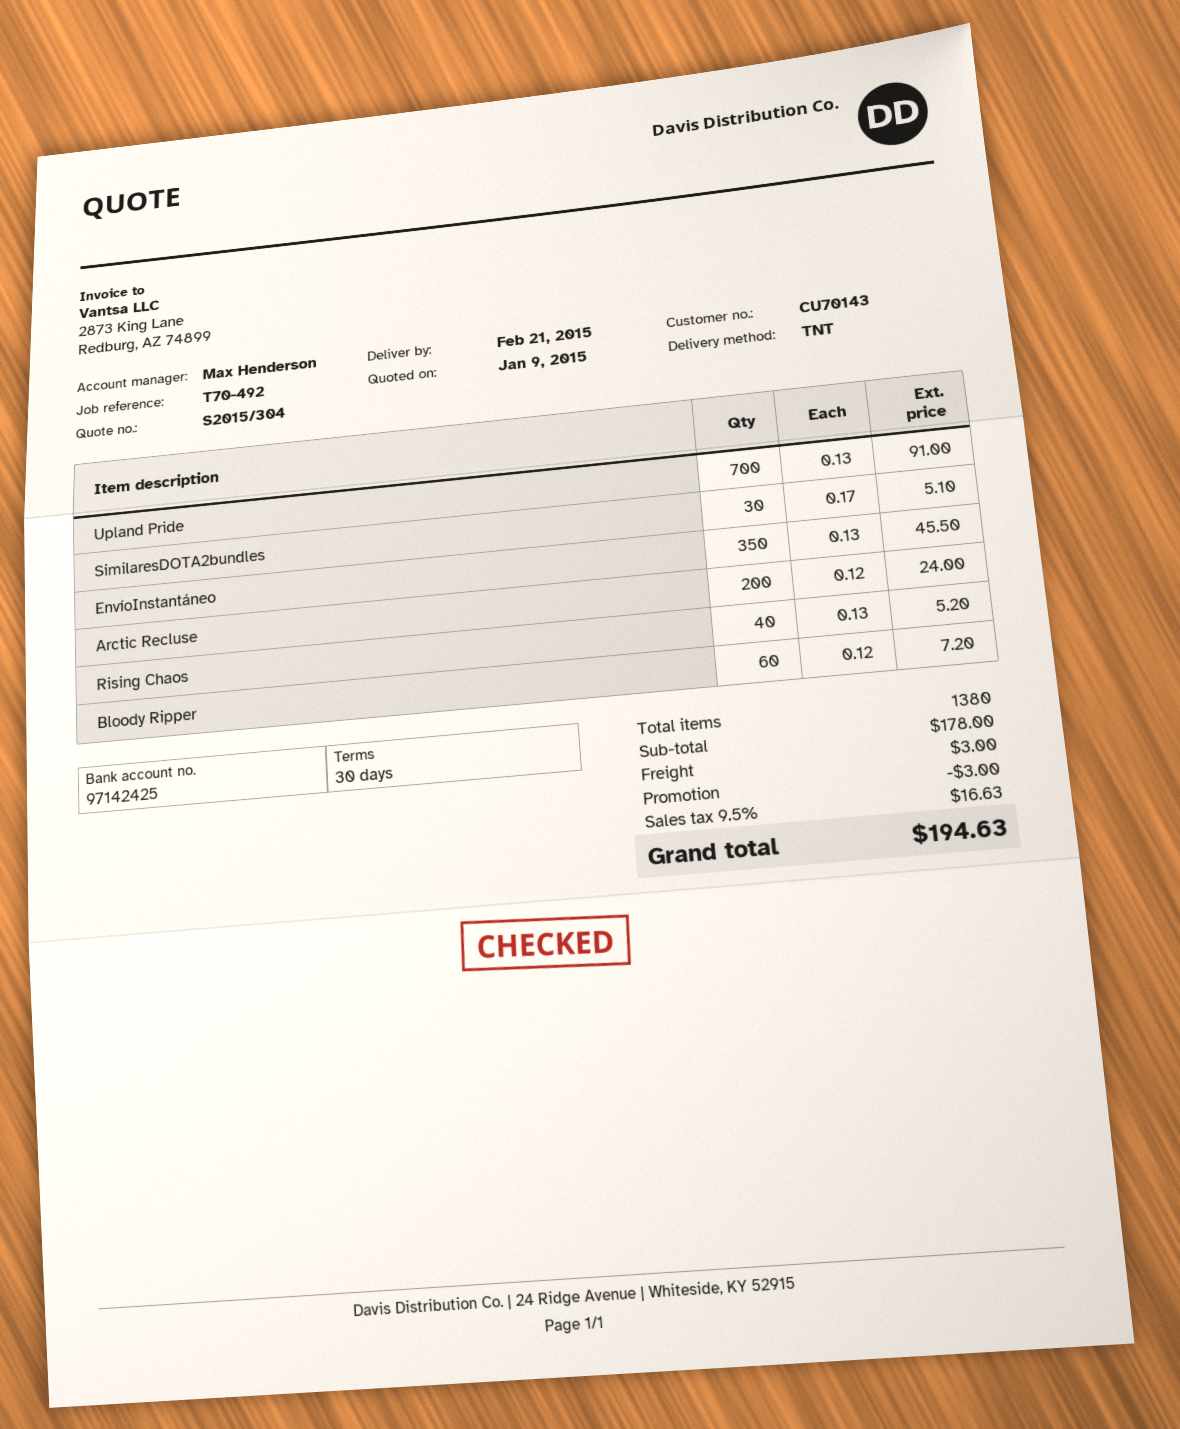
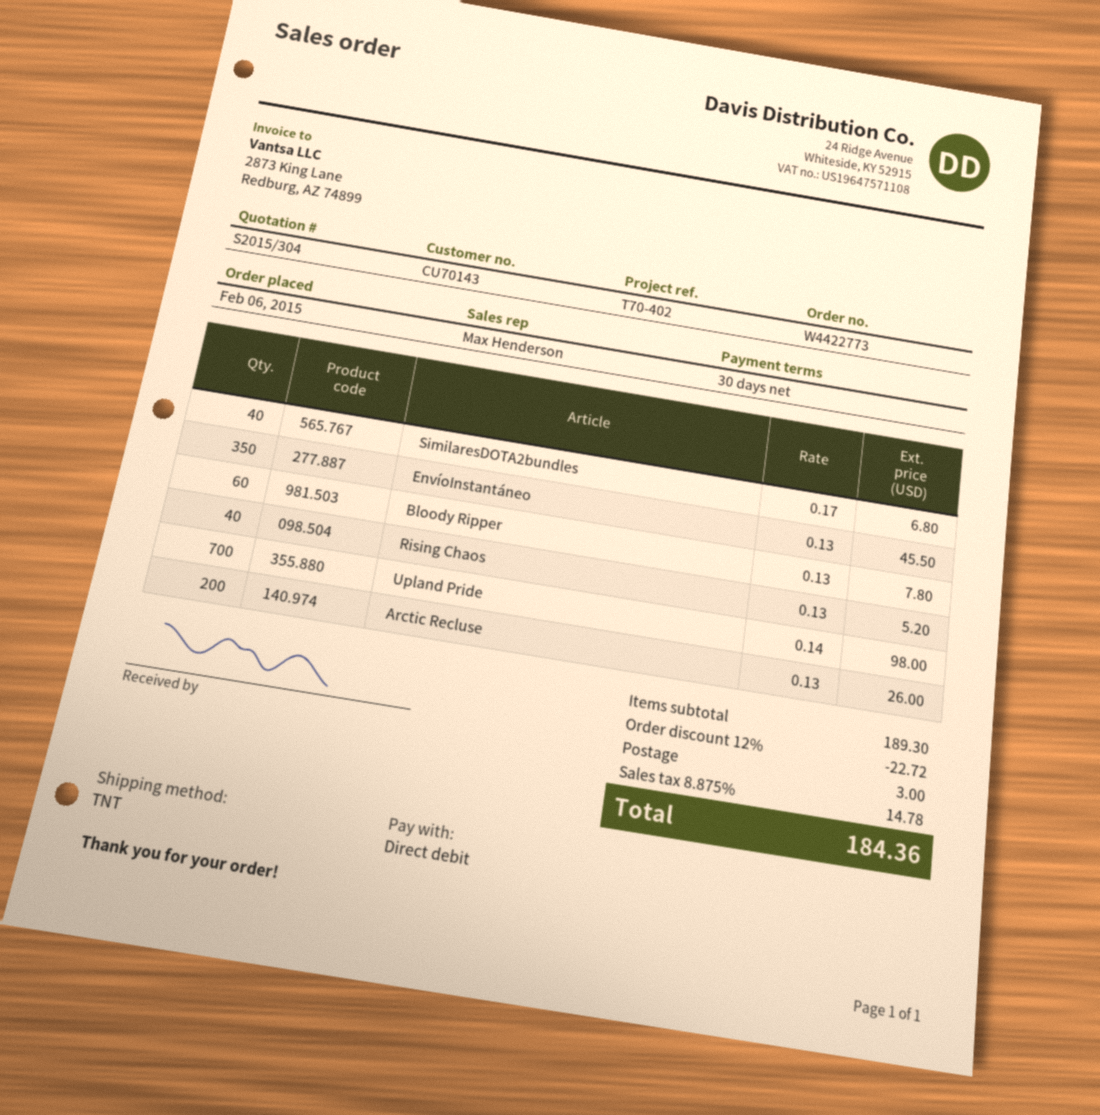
reference: T70-492 -> T70-402
Upland Pride: 700 x 0.13 = 91.00 -> 700 x 0.14 = 98.00
SimilaresDOTA2bundles: 30 x 0.17 = 5.10 -> 40 x 0.17 = 6.80
Arctic Recluse: 200 x 0.12 = 24.00 -> 200 x 0.13 = 26.00
Bloody Ripper: 60 x 0.12 = 7.20 -> 60 x 0.13 = 7.80
subtotal: 178.00 -> 189.30
discount: 3.00 -> 22.72
tax: 9.5% = 16.63 -> 8.875% = 14.78
total: 194.63 -> 184.36

